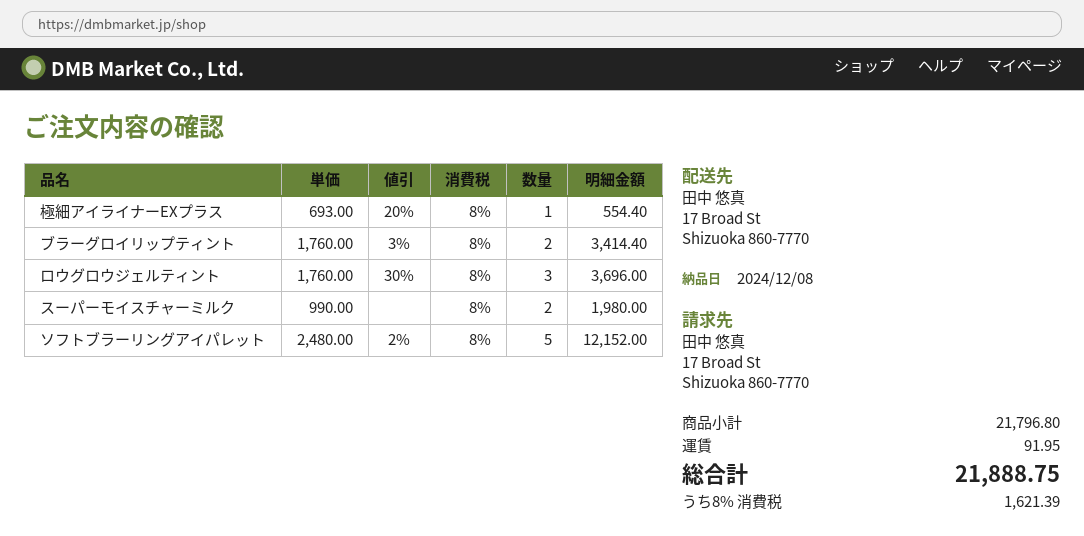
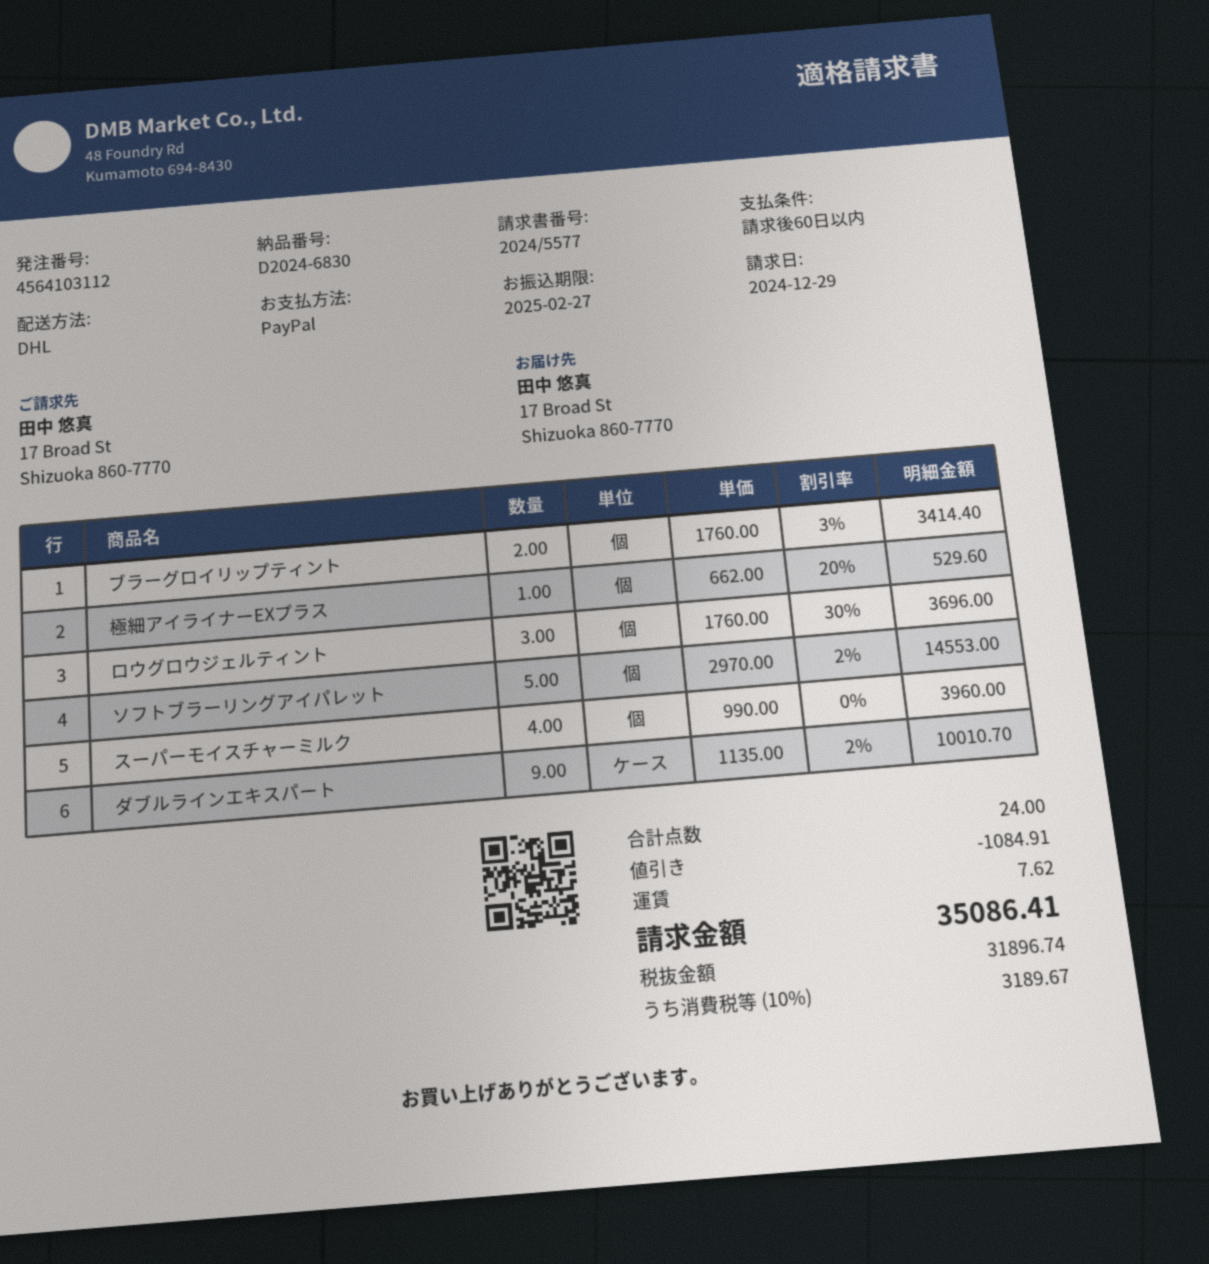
極細アイライナーEXプラス: 1 x 693.00 - 20% = 554.40 -> 1 x 662.00 - 20% = 529.60
スーパーモイスチャーミルク: 2 x 990.00 = 1980.00 -> 4 x 990.00 = 3960.00
ソフトブラーリングアイパレット: 5 x 2480.00 - 2% = 12152.00 -> 5 x 2970.00 - 2% = 14553.00
ダブルラインエキスパート: none -> 9 x 1135.00 - 2% = 10010.70
discount: none -> 1084.91
shipping: 91.95 -> 7.62
tax: 8% = 1621.39 -> 10% = 3189.67
total: 21888.75 -> 35086.41

